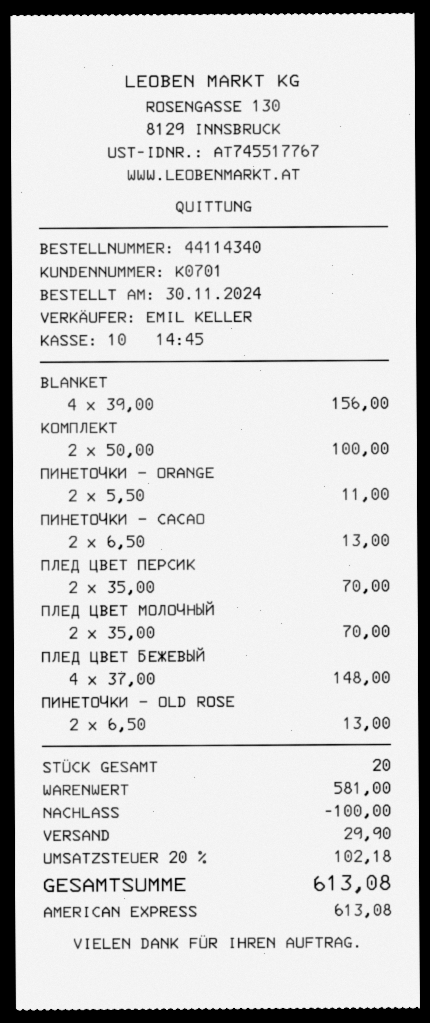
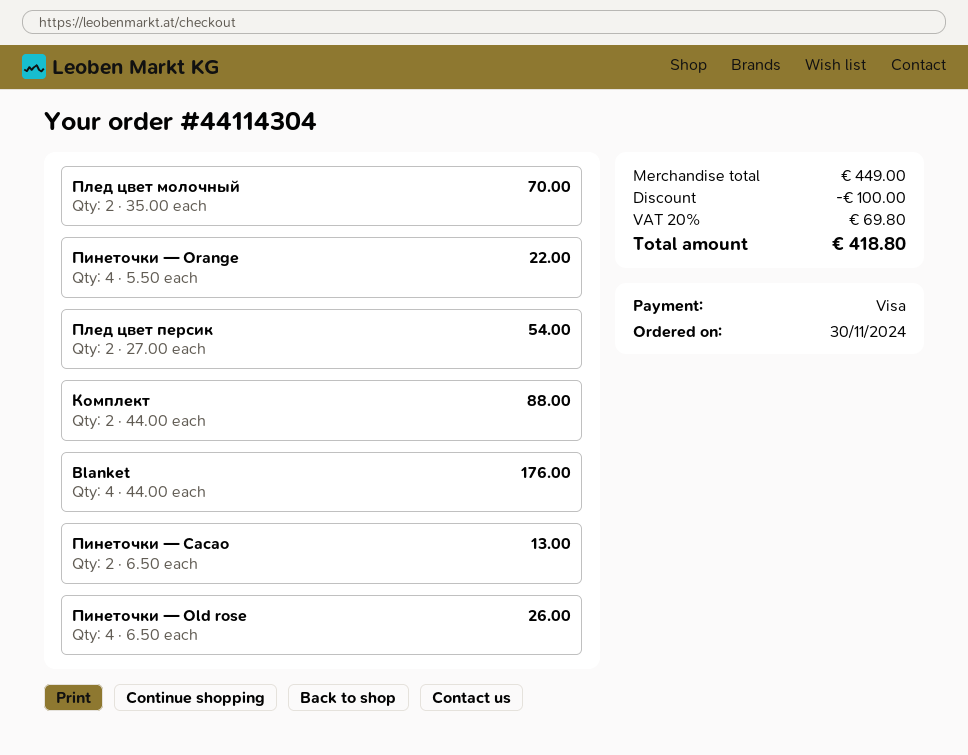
order number: 44114340 -> 44114304
payment method: American Express -> Visa
BLANKET: 4 x 39.00 = 156.00 -> 4 x 44.00 = 176.00
КОМПЛЕКТ: 2 x 50.00 = 100.00 -> 2 x 44.00 = 88.00
ПИНЕТОЧКИ — ORANGE: 2 x 5.50 = 11.00 -> 4 x 5.50 = 22.00
ПЛЕД ЦВЕТ ПЕРСИК: 2 x 35.00 = 70.00 -> 2 x 27.00 = 54.00
ПЛЕД ЦВЕТ БЕЖЕВЫЙ: 4 x 37.00 = 148.00 -> none
ПИНЕТОЧКИ — OLD ROSE: 2 x 6.50 = 13.00 -> 4 x 6.50 = 26.00
subtotal: 581.00 -> 449.00
shipping: 29.90 -> none
tax: 20% = 102.18 -> 20% = 69.80
total: 613.08 -> 418.80

